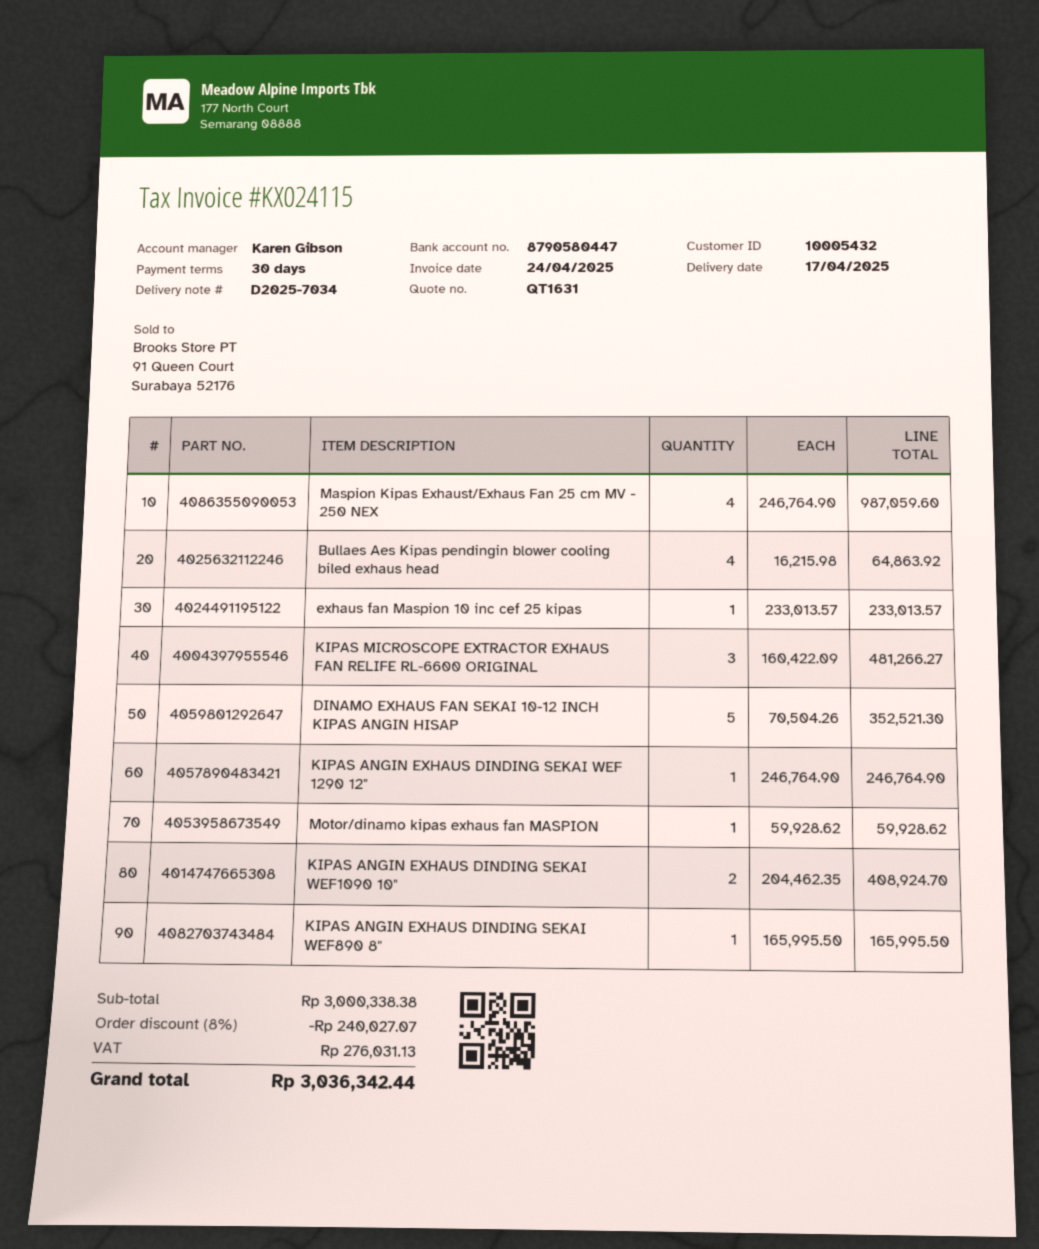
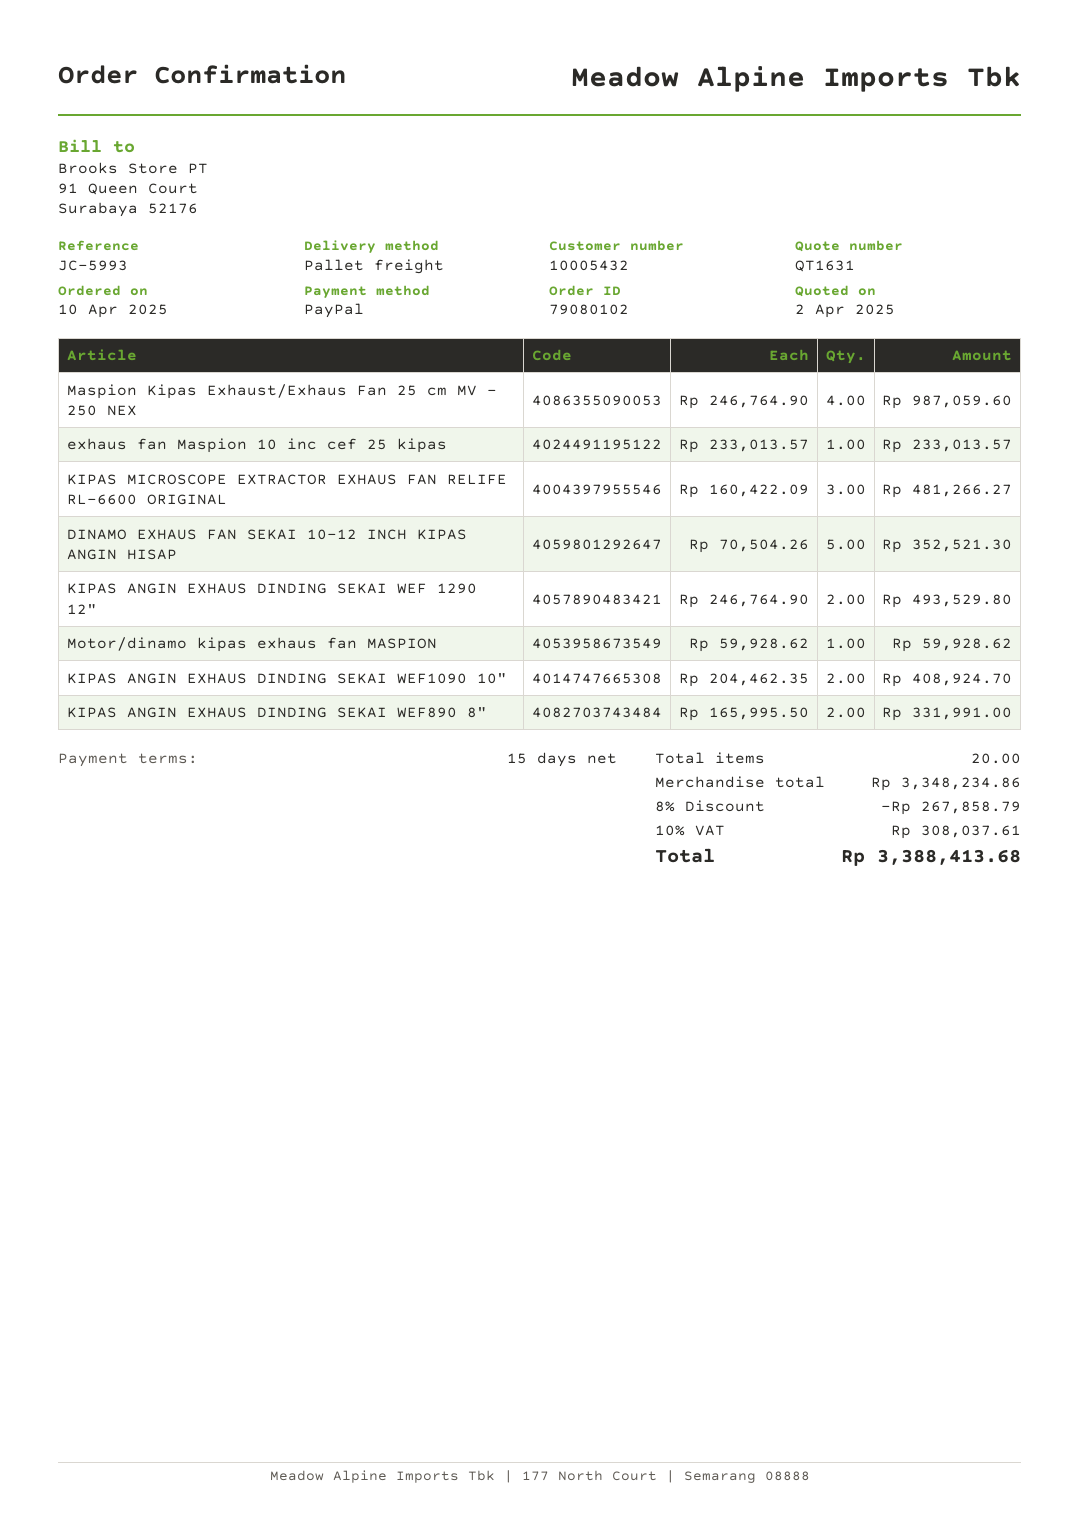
payment terms: 30 days -> 15 days
Bullaes Aes Kipas pendingin blower cooling biled exhaus head: 4 x 16215.98 = 64863.92 -> none
KIPAS ANGIN EXHAUS DINDING SEKAI WEF 1290 12": 1 x 246764.90 = 246764.90 -> 2 x 246764.90 = 493529.80
KIPAS ANGIN EXHAUS DINDING SEKAI WEF890 8": 1 x 165995.50 = 165995.50 -> 2 x 165995.50 = 331991.00
subtotal: 3000338.38 -> 3348234.86
discount: 8% = 240027.07 -> 8% = 267858.79
tax: 276031.13 -> 308037.61
total: 3036342.44 -> 3388413.68

